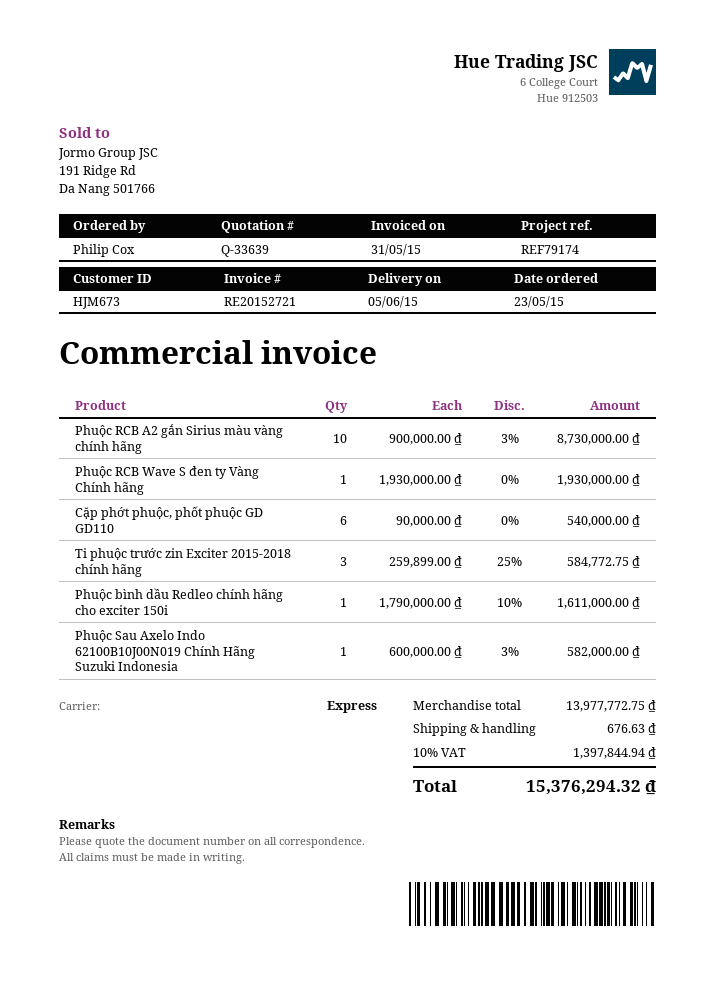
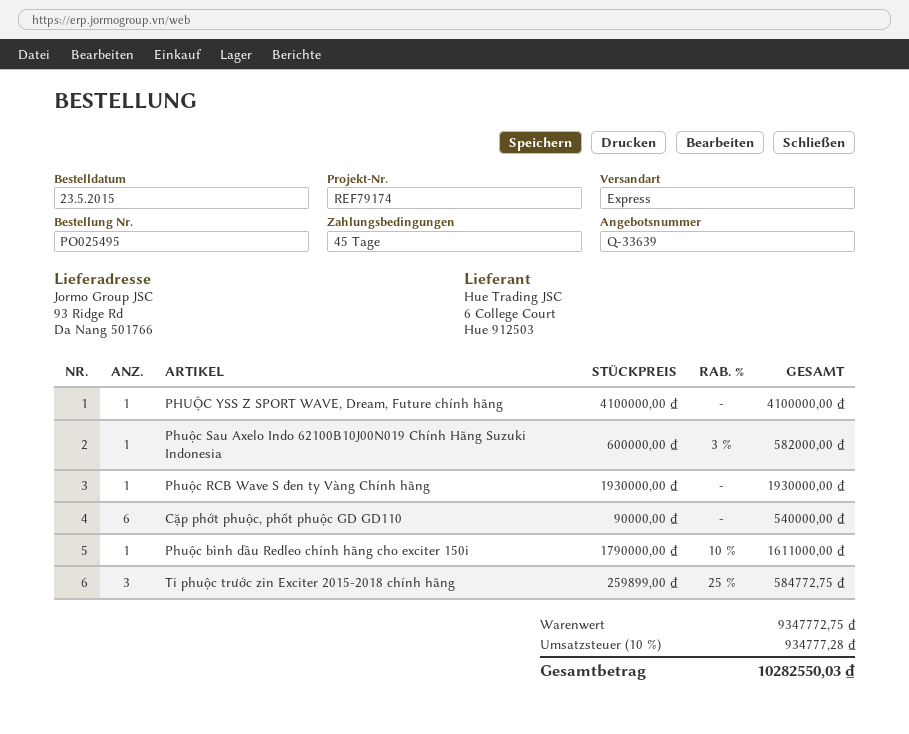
Phuộc RCB A2 gắn Sirius màu vàng chính hãng: 10 x 900000.00 - 3% = 8730000.00 -> none
PHUỘC YSS Z SPORT WAVE, Dream, Future chính hãng: none -> 1 x 4100000.00 = 4100000.00
subtotal: 13977772.75 -> 9347772.75
shipping: 676.63 -> none
tax: 10% = 1397844.94 -> 10% = 934777.28
total: 15376294.32 -> 10282550.03

